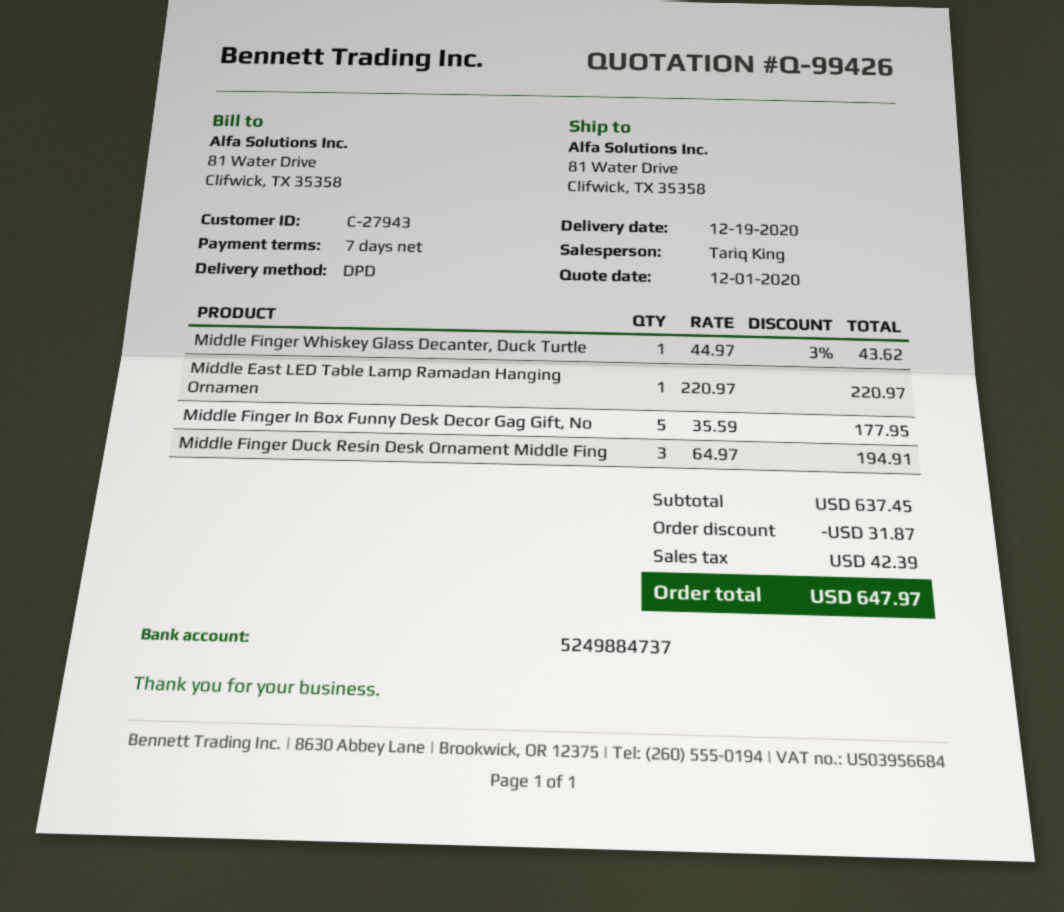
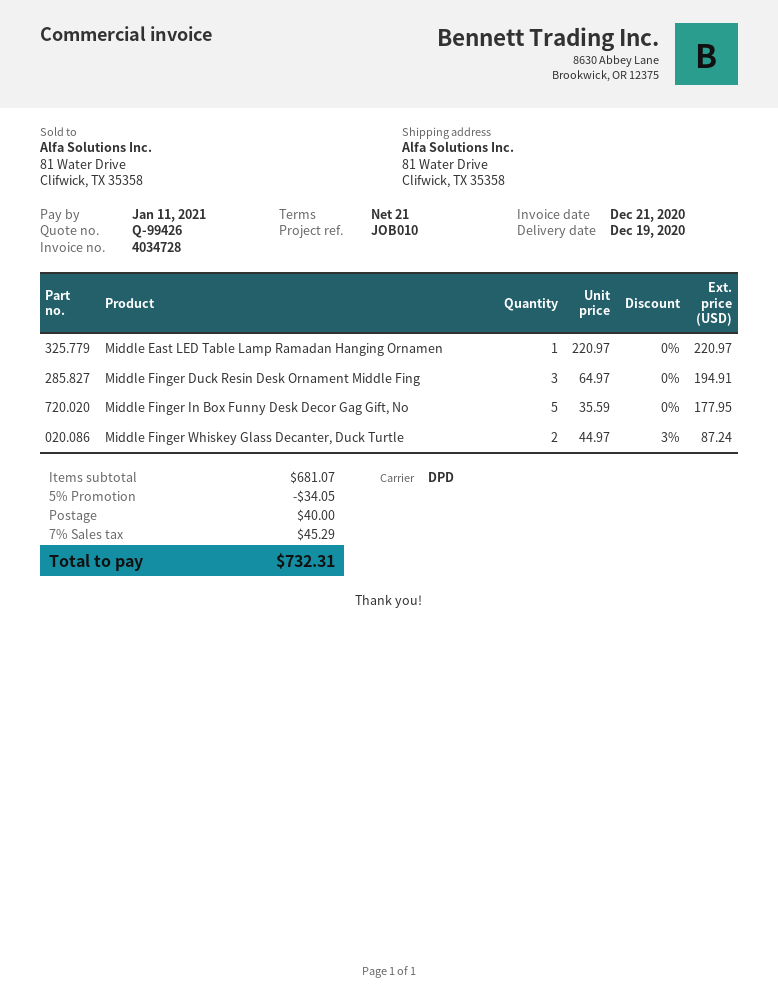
payment terms: 7 days -> 21 days
Middle Finger Whiskey Glass Decanter, Duck Turtle: 1 x 44.97 - 3% = 43.62 -> 2 x 44.97 - 3% = 87.24
subtotal: 637.45 -> 681.07
discount: 31.87 -> 34.05
shipping: none -> 40.00
tax: 42.39 -> 45.29
total: 647.97 -> 732.31

